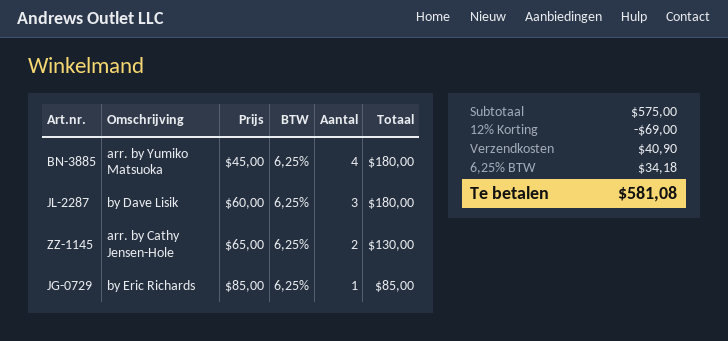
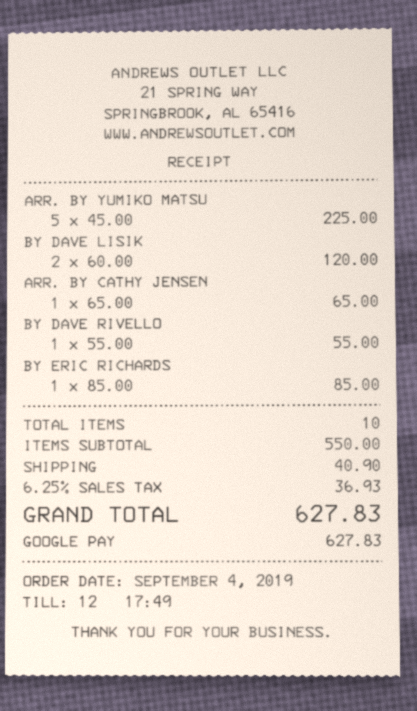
arr. by Yumiko Matsuoka: 4 x 45.00 = 180.00 -> 5 x 45.00 = 225.00
by Dave Lisik: 3 x 60.00 = 180.00 -> 2 x 60.00 = 120.00
arr. by Cathy Jensen-Hole: 2 x 65.00 = 130.00 -> 1 x 65.00 = 65.00
BY DAVE RIVELLO: none -> 1 x 55.00 = 55.00
subtotal: 575.00 -> 550.00
discount: 12% = 69.00 -> none
tax: 6.25% = 34.18 -> 6.25% = 36.93
total: 581.08 -> 627.83

